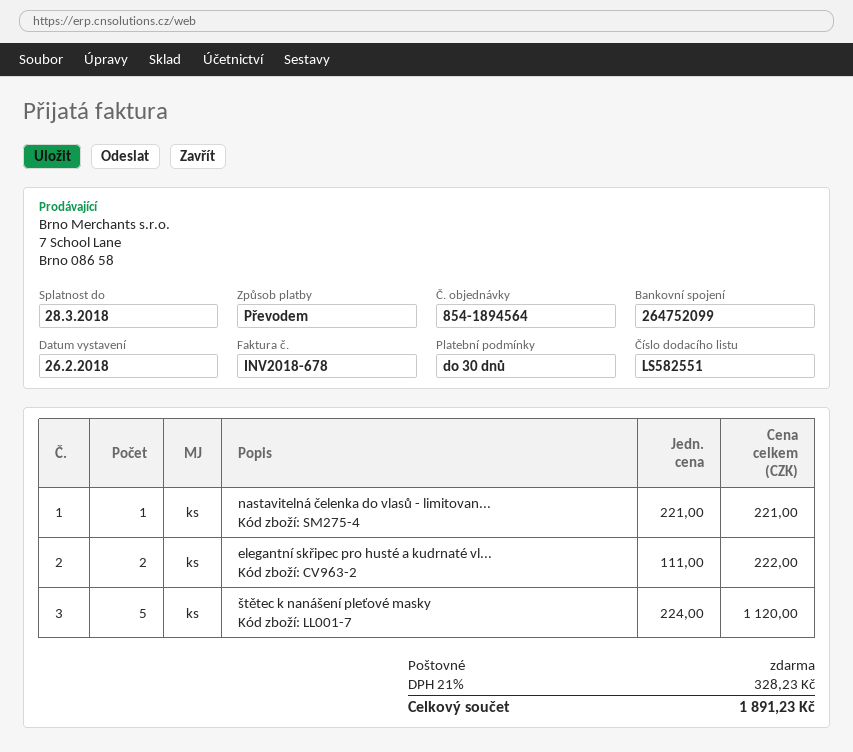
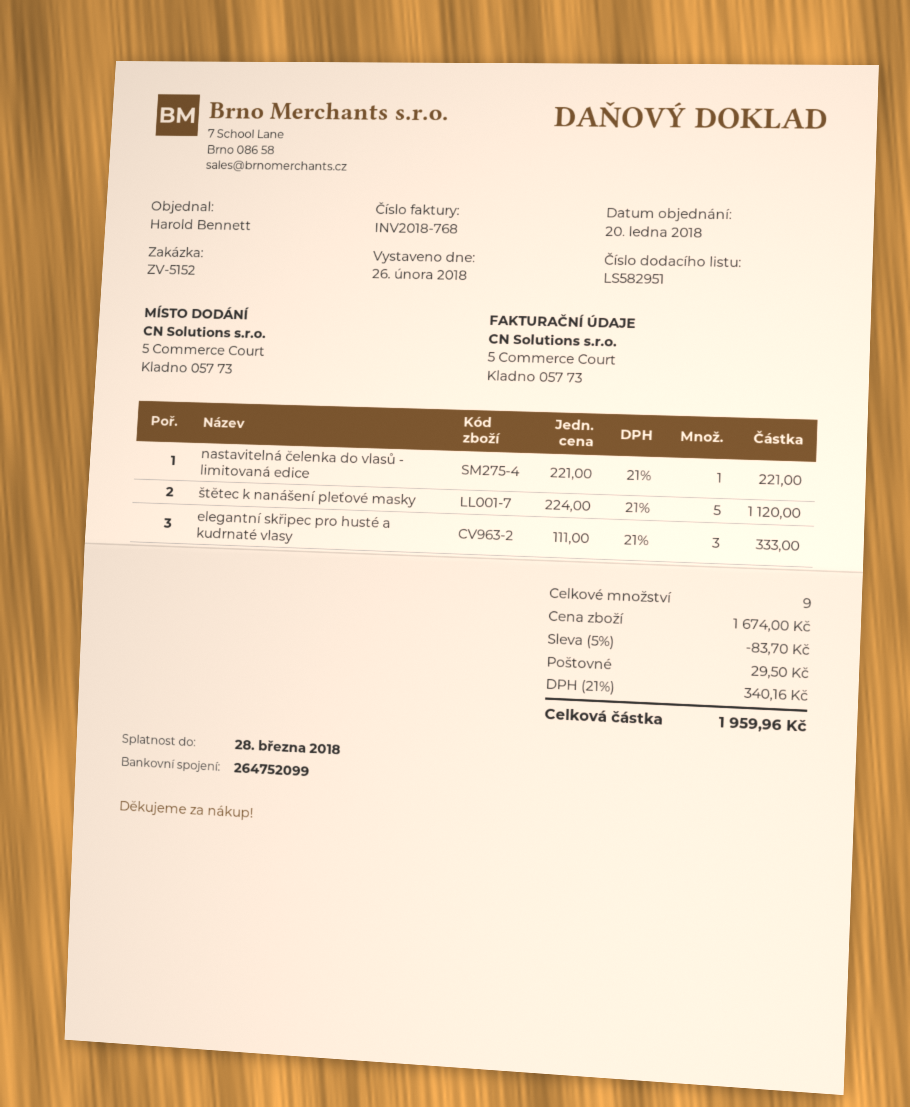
delivery note number: LS582551 -> LS582951
invoice number: INV2018-678 -> INV2018-768
elegantní skřipec pro husté a kudrnaté vl...: 2 x 111.00 = 222.00 -> 3 x 111.00 = 333.00
discount: none -> 5% = 83.70
shipping: 0.00 -> 29.50
tax: 21% = 328.23 -> 21% = 340.16
total: 1891.23 -> 1959.96

